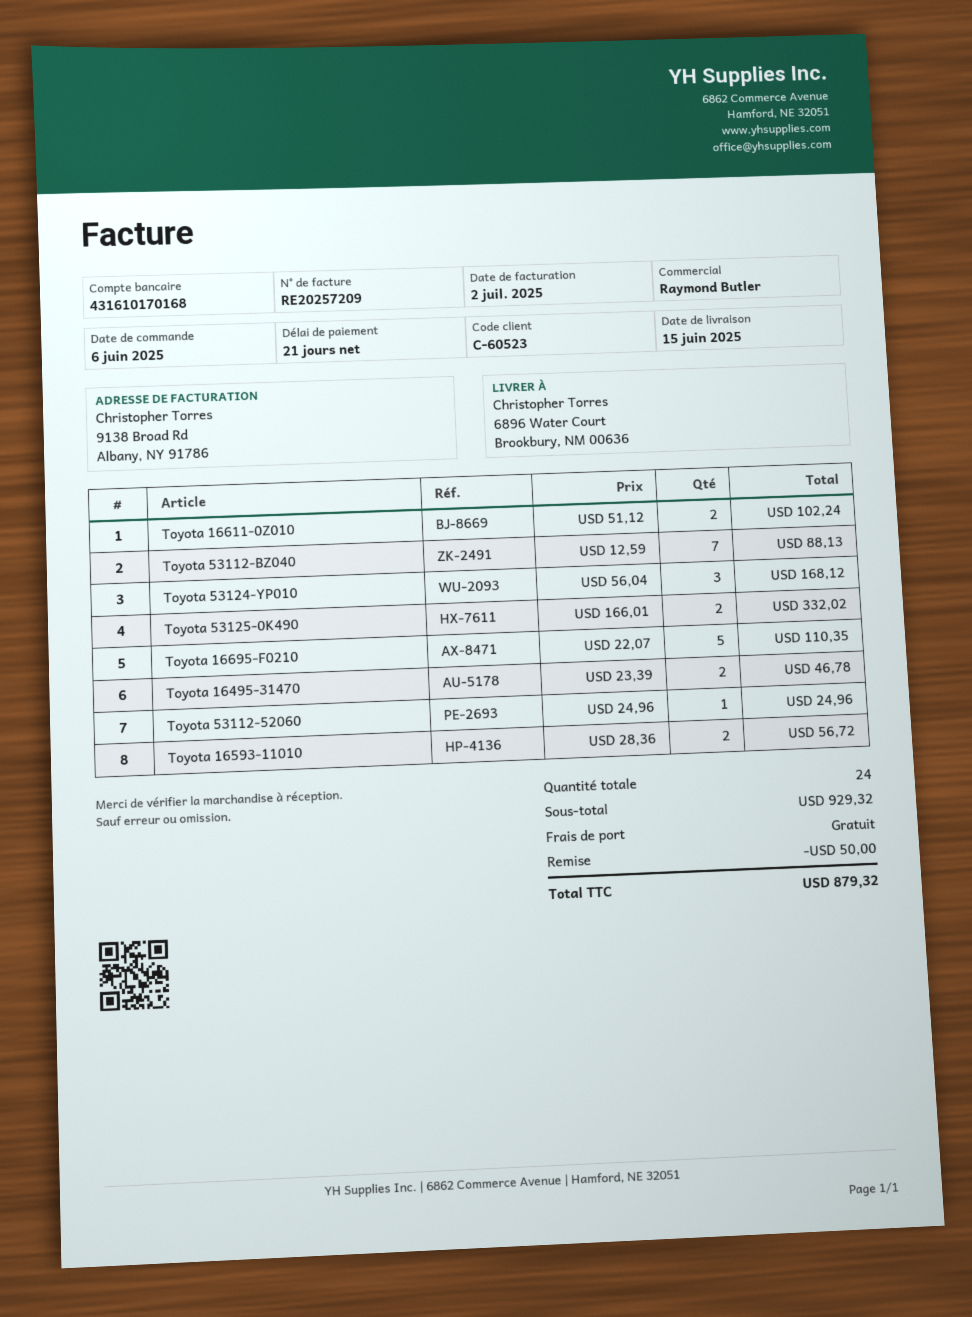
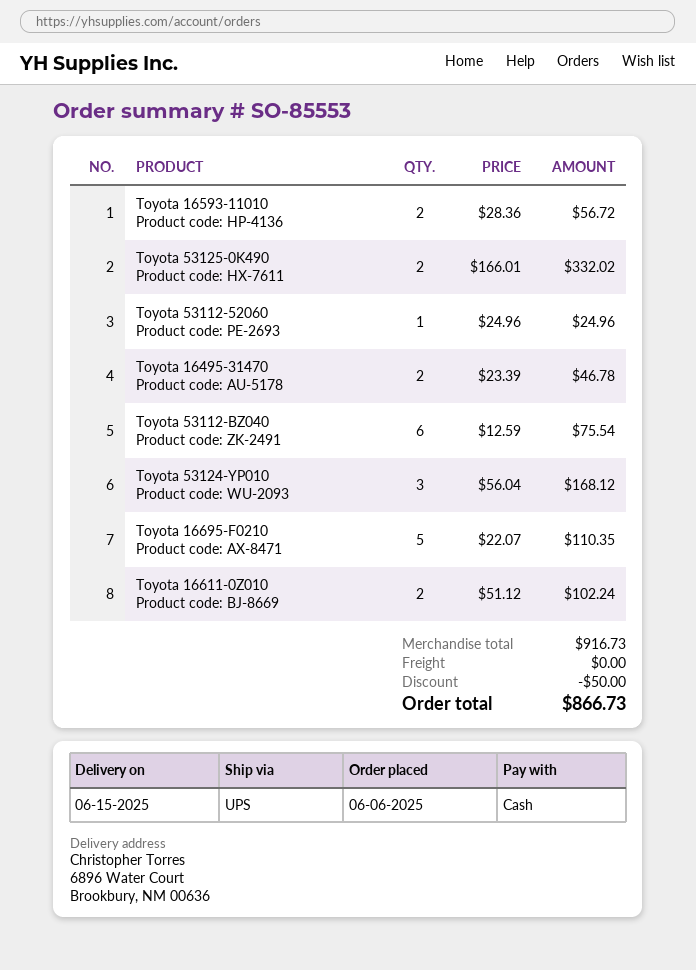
Toyota 53112-BZ040: 7 x 12.59 = 88.13 -> 6 x 12.59 = 75.54
subtotal: 929.32 -> 916.73
total: 879.32 -> 866.73

